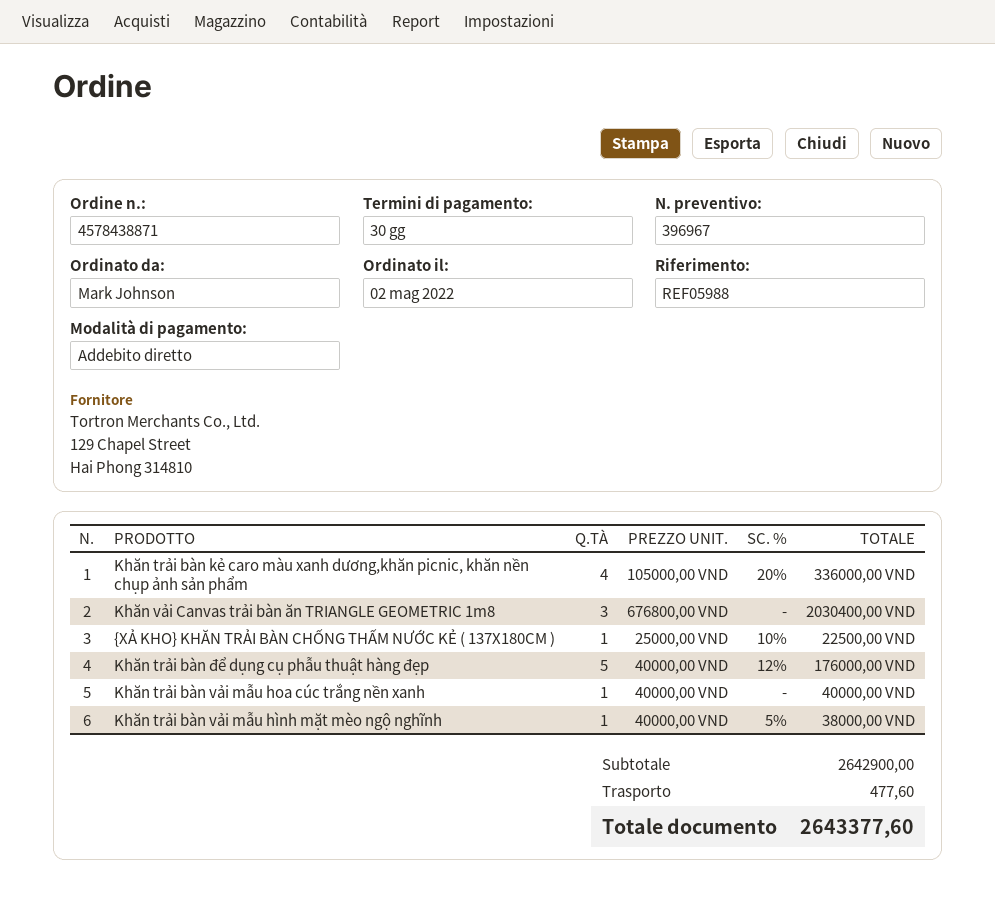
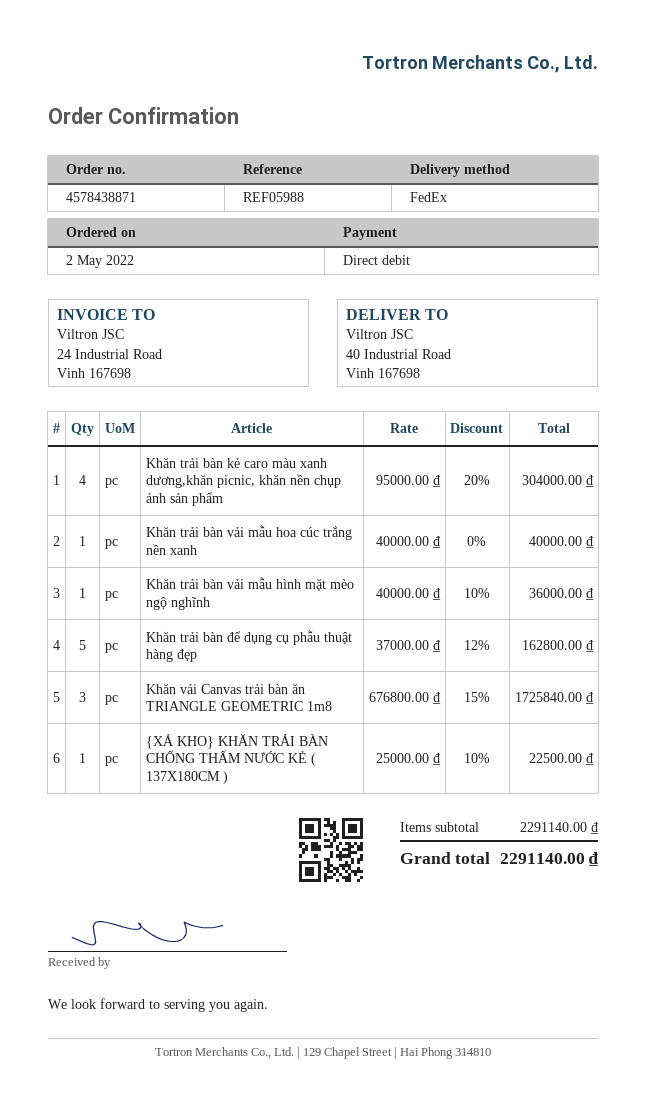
Khăn trải bàn kẻ caro màu xanh dương,khăn picnic, khăn nền chụp ảnh sản phẩm: 4 x 105000.00 - 20% = 336000.00 -> 4 x 95000.00 - 20% = 304000.00
Khăn vải Canvas trải bàn ăn TRIANGLE GEOMETRIC 1m8: 3 x 676800.00 = 2030400.00 -> 3 x 676800.00 - 15% = 1725840.00
Khăn trải bàn để dụng cụ phẫu thuật hàng đẹp: 5 x 40000.00 - 12% = 176000.00 -> 5 x 37000.00 - 12% = 162800.00
Khăn trải bàn vải mẫu hình mặt mèo ngộ nghĩnh: 1 x 40000.00 - 5% = 38000.00 -> 1 x 40000.00 - 10% = 36000.00
subtotal: 2642900.00 -> 2291140.00
shipping: 477.60 -> none
total: 2643377.60 -> 2291140.00

